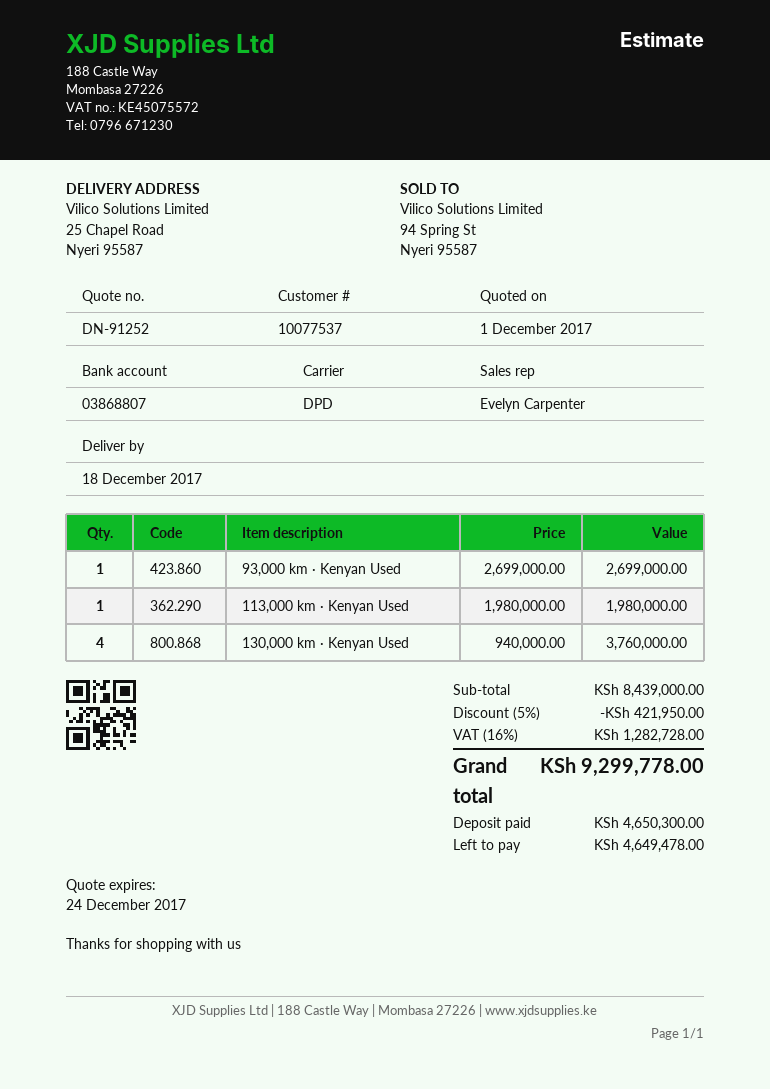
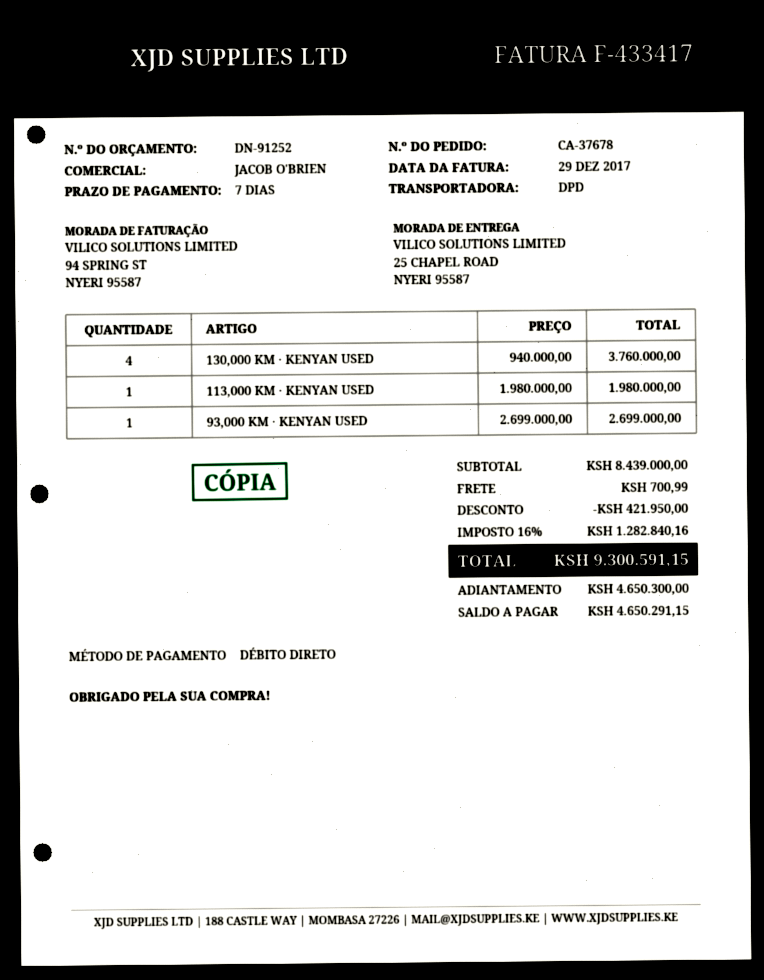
sales rep: Evelyn Carpenter -> JACOB O'BRIEN
shipping: none -> 700.99
tax: 16% = 1282728.00 -> 16% = 1282840.16
total: 9299778.00 -> 9300591.15
balance: 4649478.00 -> 4650291.15

